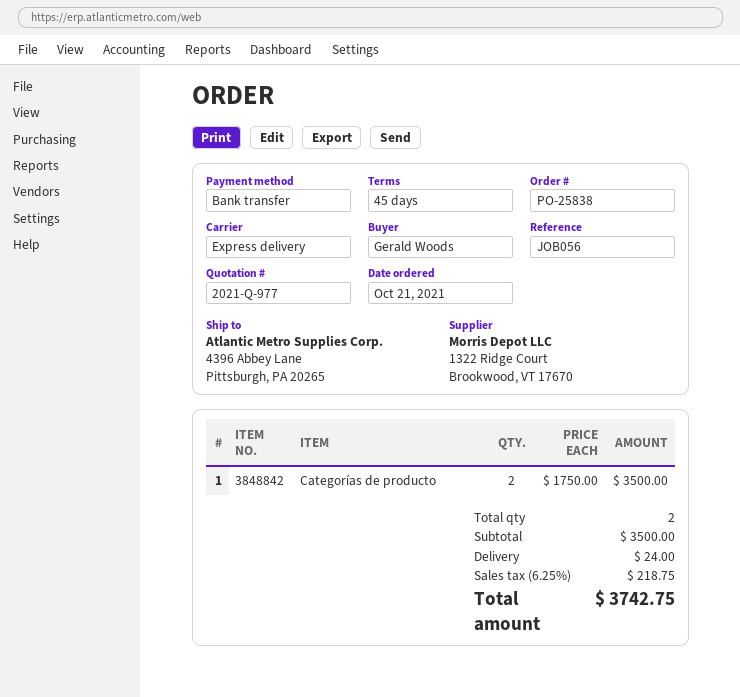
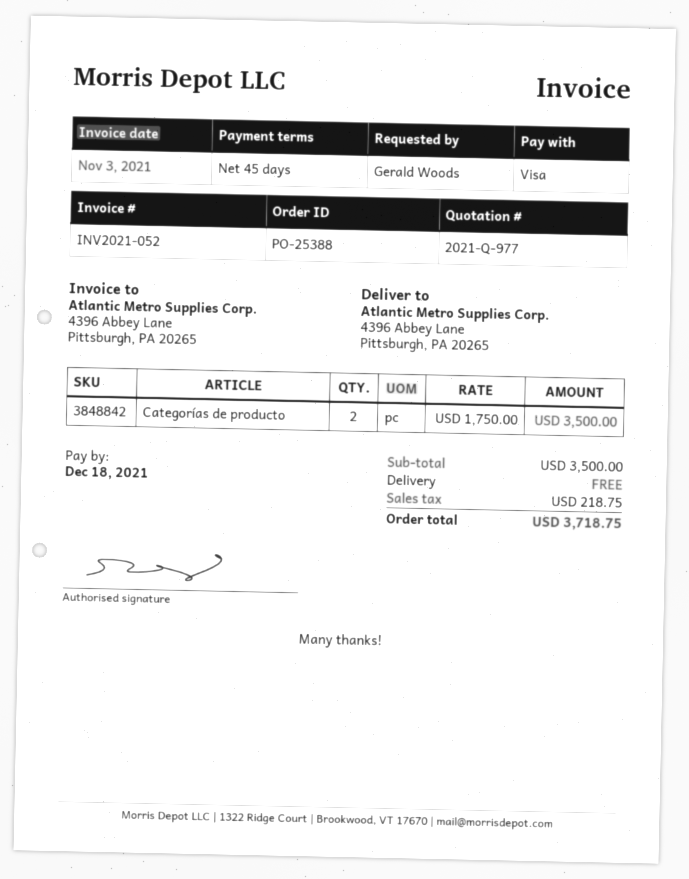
order number: PO-25838 -> PO-25388
payment method: bank transfer -> Visa
shipping: 24.00 -> 0.00
total: 3742.75 -> 3718.75

